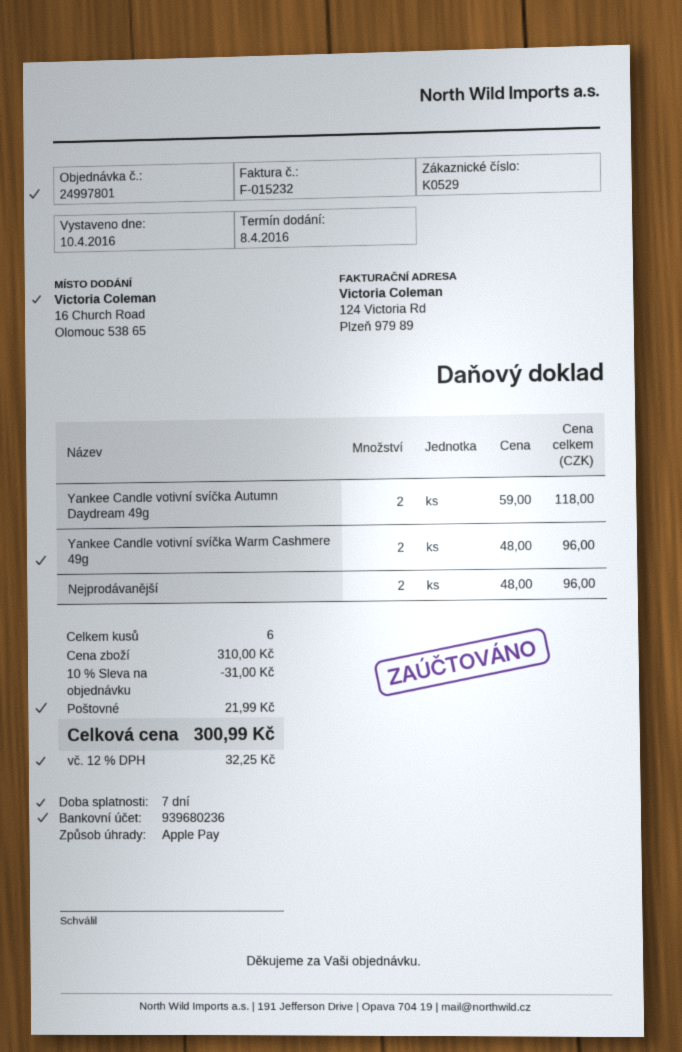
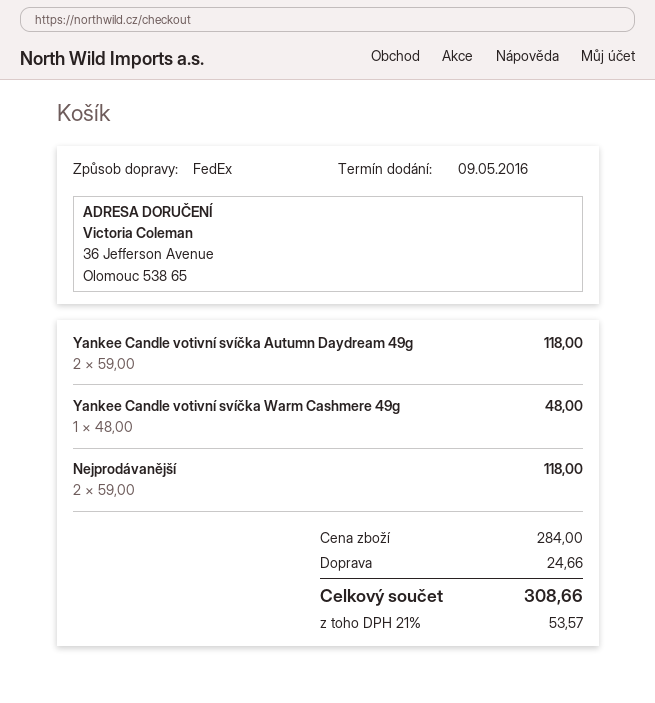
delivery date: 2016-04-08 -> 2016-05-09
ship to: 16 Church Road, Olomouc 538 65 -> 36 Jefferson Avenue, Olomouc 538 65
Yankee Candle votivní svíčka Warm Cashmere 49g: 2 x 48.00 = 96.00 -> 1 x 48.00 = 48.00
Nejprodávanější: 2 x 48.00 = 96.00 -> 2 x 59.00 = 118.00
subtotal: 310.00 -> 284.00
discount: 10% = 31.00 -> none
shipping: 21.99 -> 24.66
tax: 12% = 32.25 -> 21% = 53.57
total: 300.99 -> 308.66

